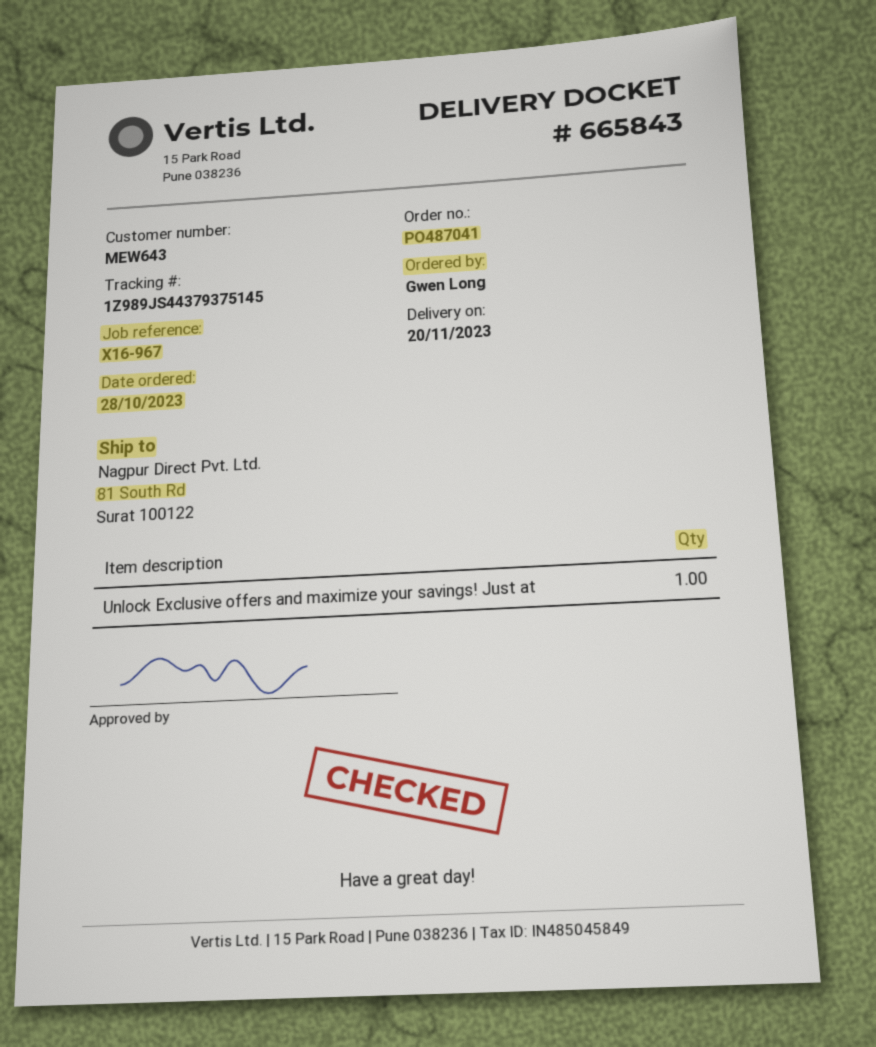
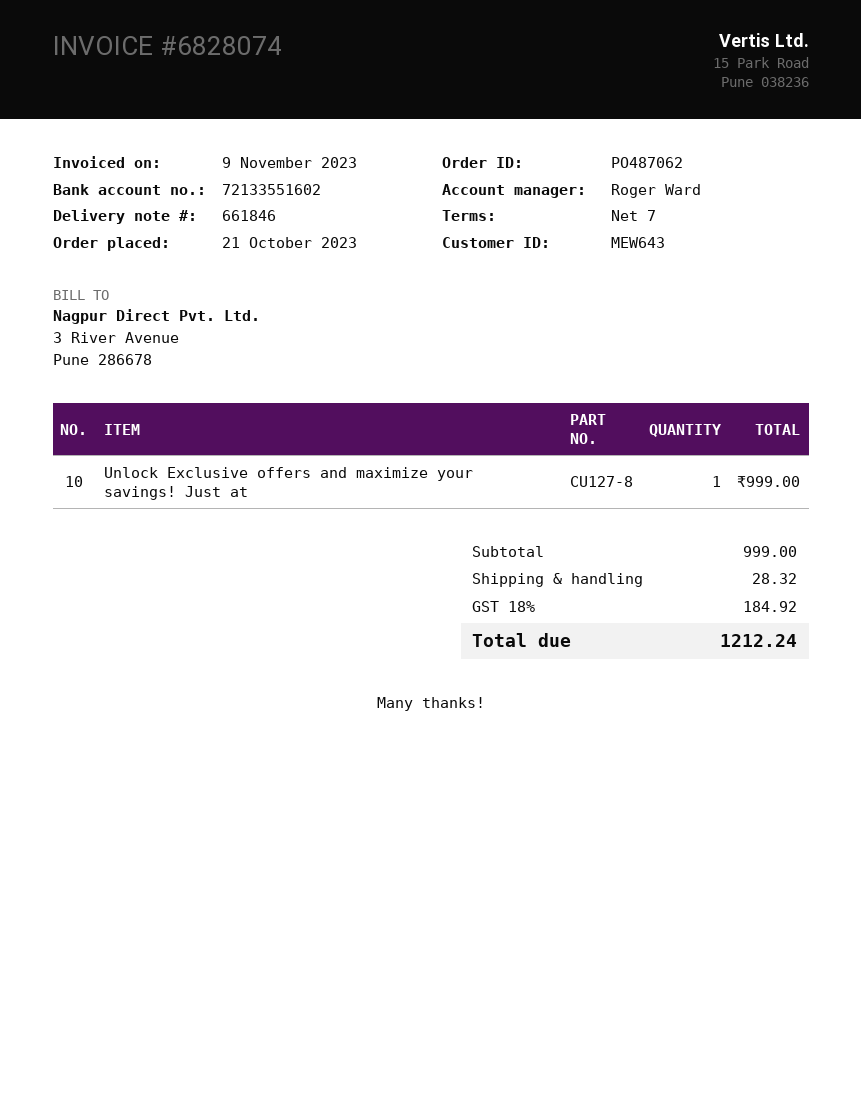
order number: PO487041 -> PO487062
order date: 2023-10-28 -> 2023-10-21
delivery note number: 665843 -> 661846

